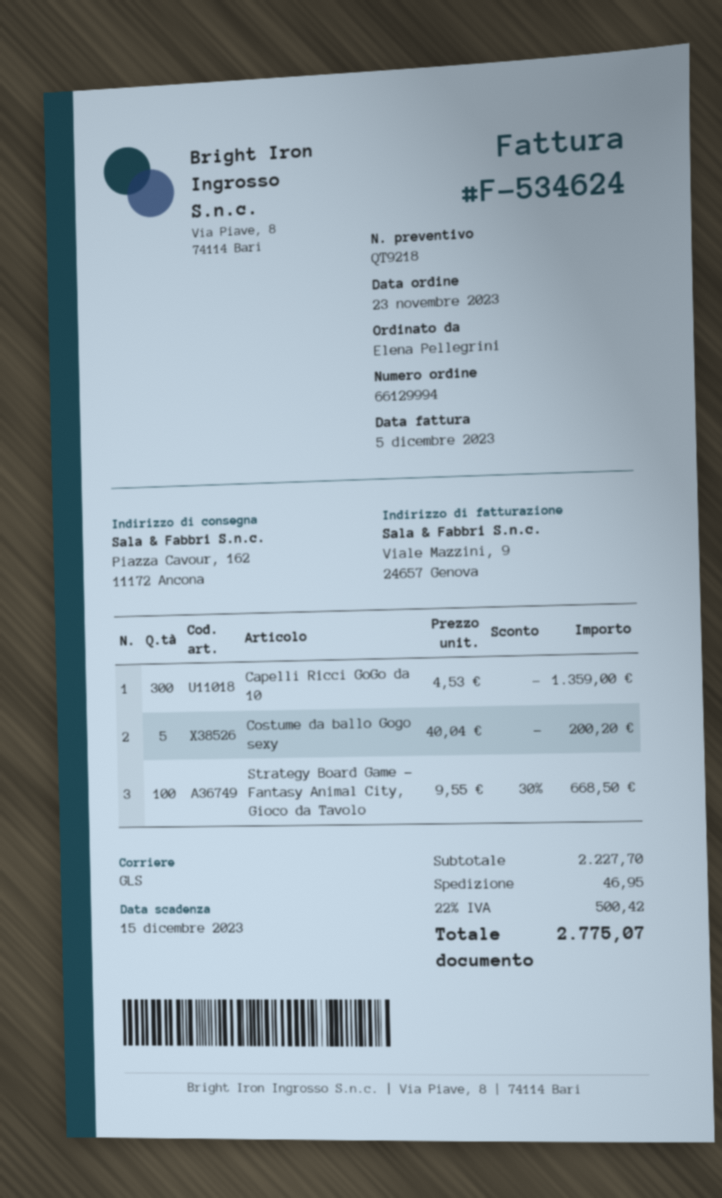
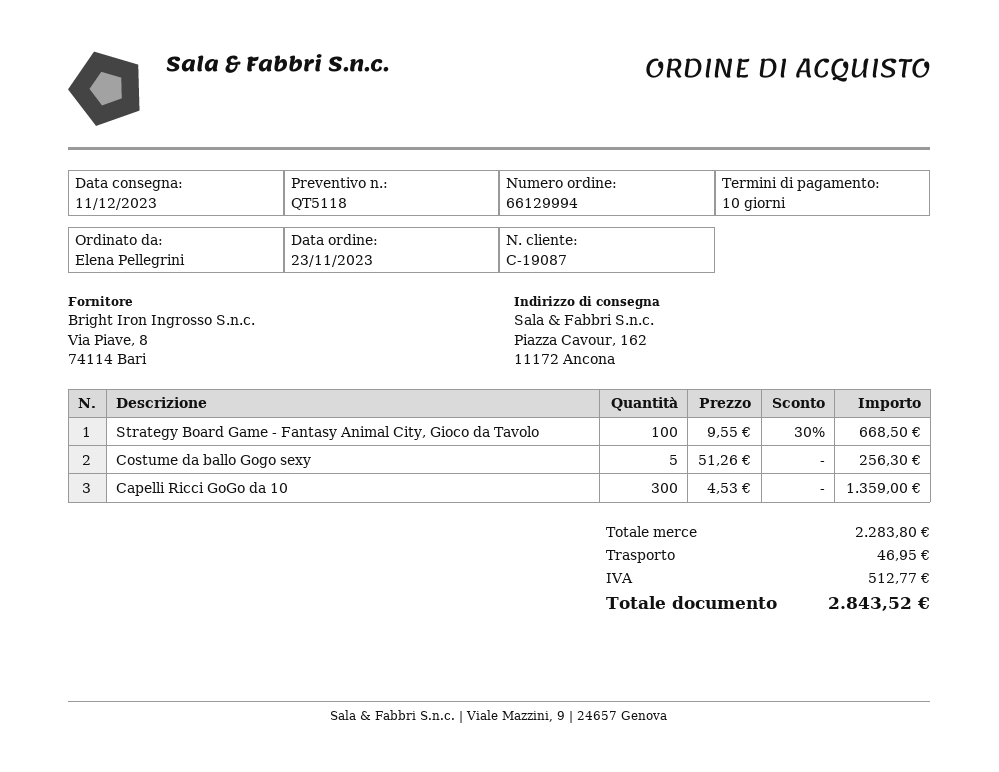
quote number: QT9218 -> QT5118
Costume da ballo Gogo sexy: 5 x 40.04 = 200.20 -> 5 x 51.26 = 256.30
subtotal: 2227.70 -> 2283.80
tax: 500.42 -> 512.77
total: 2775.07 -> 2843.52

